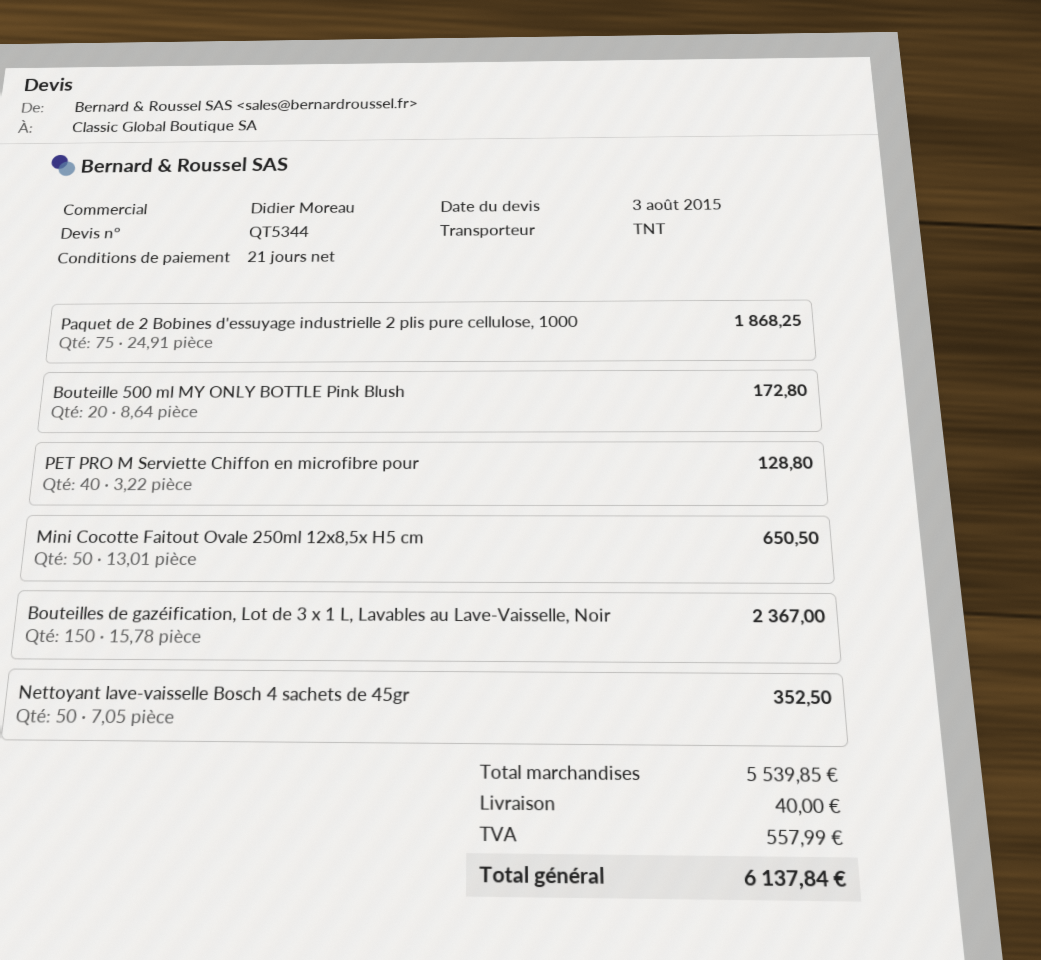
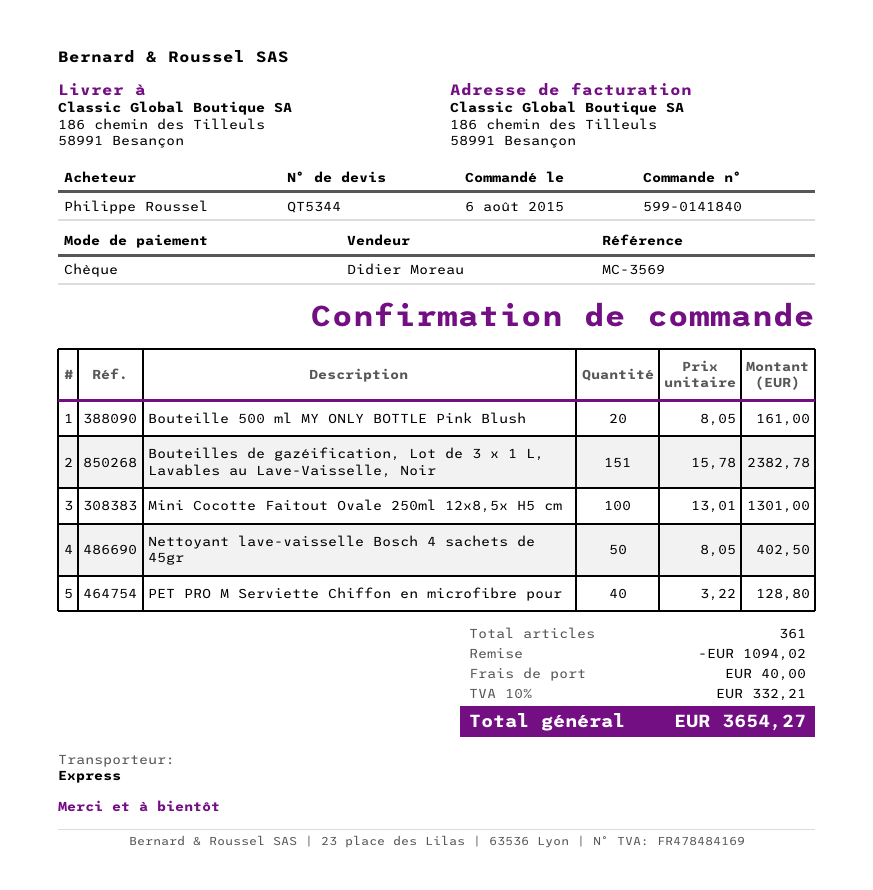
shipping method: TNT -> express
Paquet de 2 Bobines d'essuyage industrielle 2 plis pure cellulose, 1000: 75 x 24.91 = 1868.25 -> none
Bouteille 500 ml MY ONLY BOTTLE Pink Blush: 20 x 8.64 = 172.80 -> 20 x 8.05 = 161.00
Mini Cocotte Faitout Ovale 250ml 12x8,5x H5 cm: 50 x 13.01 = 650.50 -> 100 x 13.01 = 1301.00
Bouteilles de gazéification, Lot de 3 x 1 L, Lavables au Lave-Vaisselle, Noir: 150 x 15.78 = 2367.00 -> 151 x 15.78 = 2382.78
Nettoyant lave-vaisselle Bosch 4 sachets de 45gr: 50 x 7.05 = 352.50 -> 50 x 8.05 = 402.50
discount: none -> 1094.02
tax: 557.99 -> 332.21
total: 6137.84 -> 3654.27

